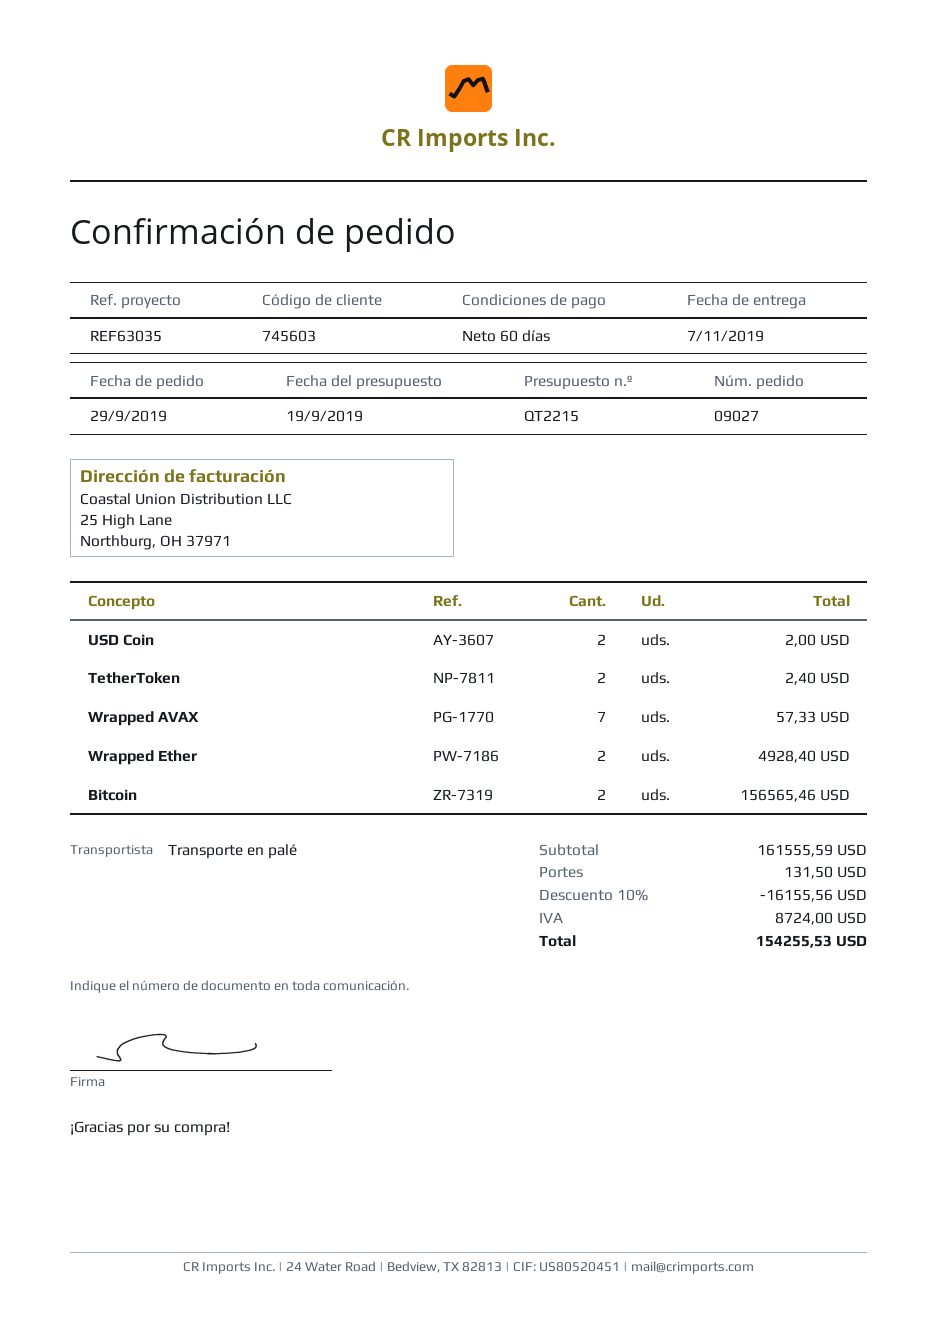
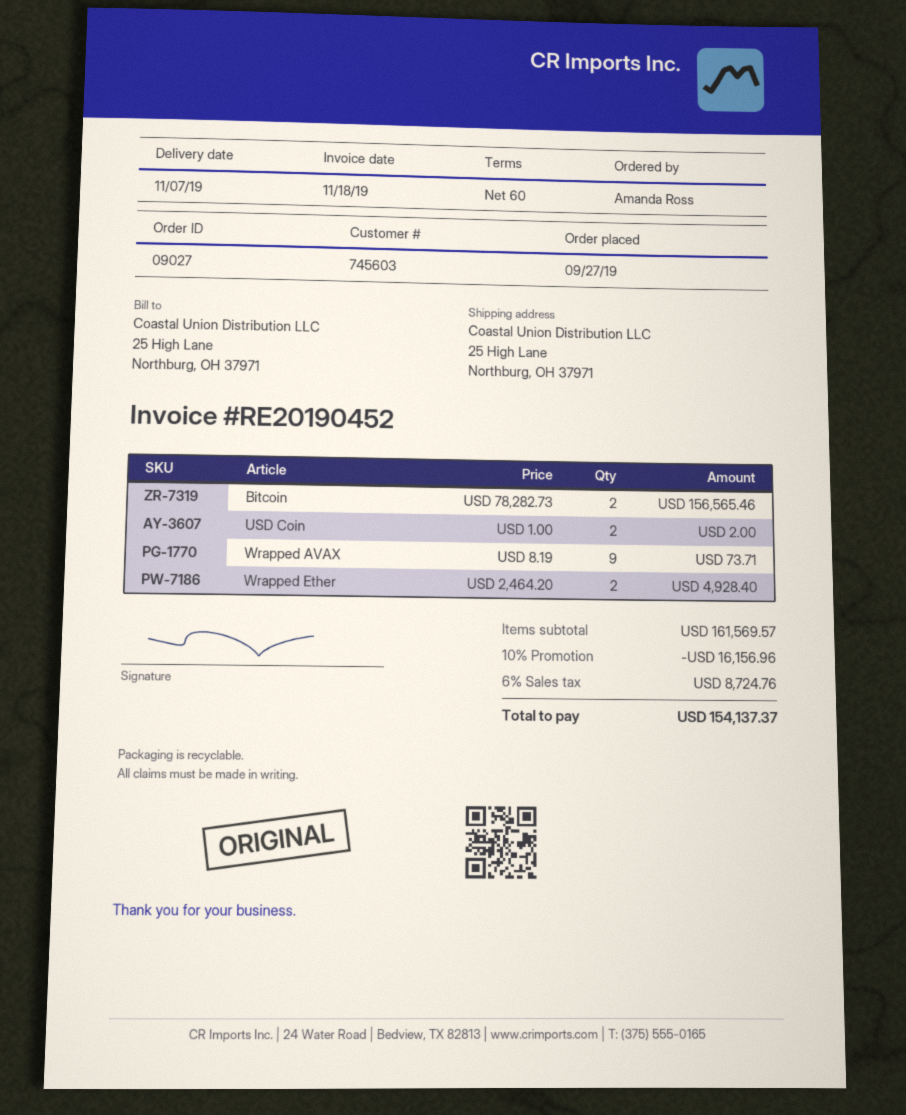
order date: 2019-09-29 -> 2019-09-27
TetherToken: 2 for 2.40 -> none
Wrapped AVAX: 7 for 57.33 -> 9 for 73.71
subtotal: 161555.59 -> 161569.57
discount: 10% = 16155.56 -> 10% = 16156.96
shipping: 131.50 -> none
tax: 8724.00 -> 8724.76
total: 154255.53 -> 154137.37

